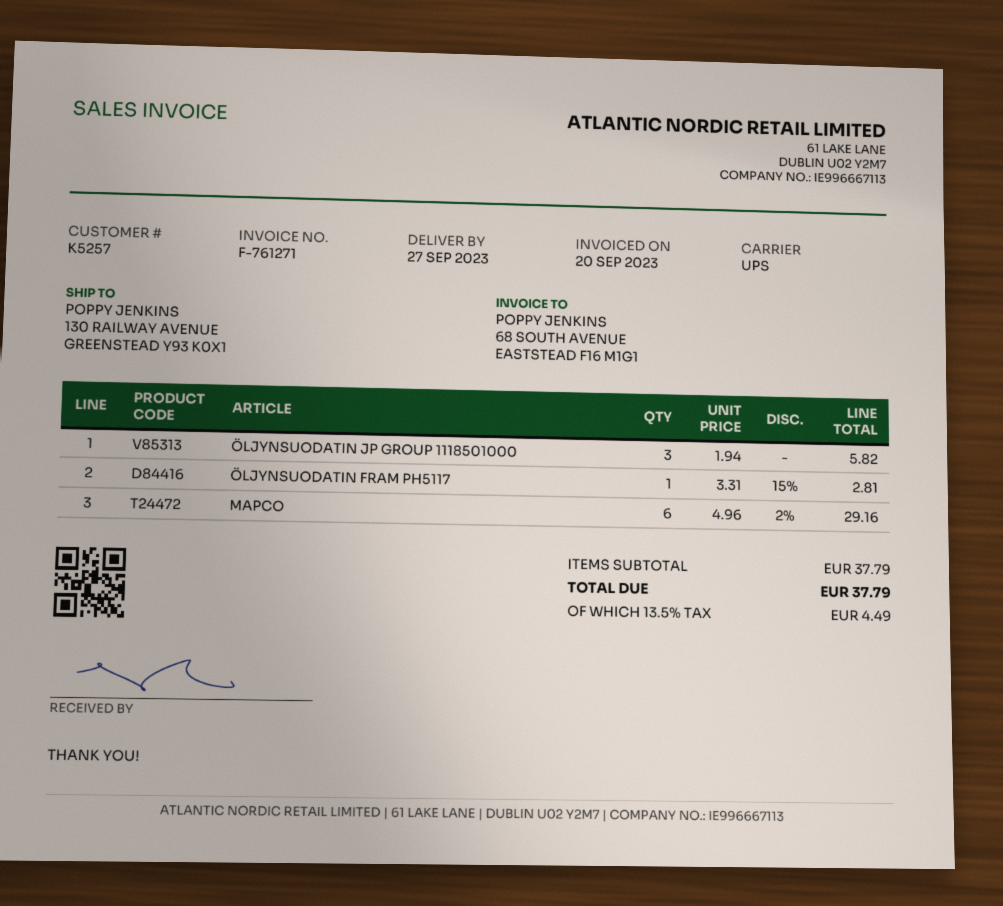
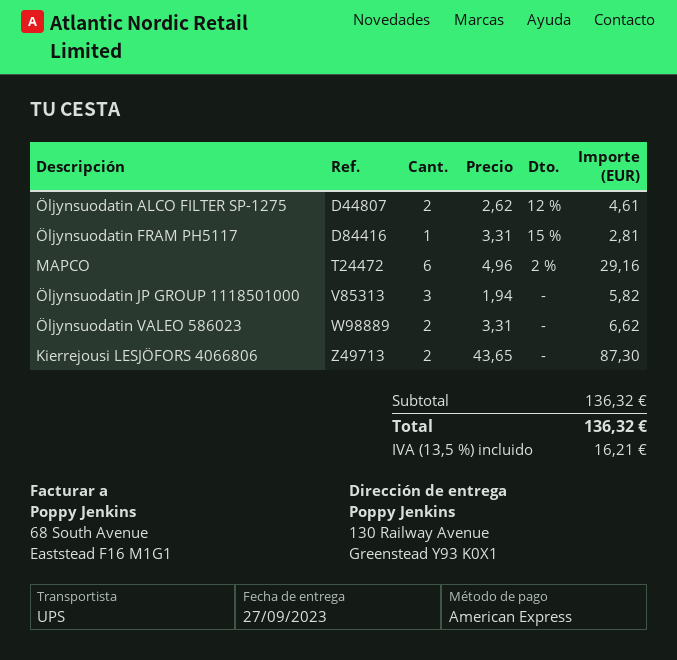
Öljynsuodatin ALCO FILTER SP-1275: none -> 2 x 2.62 - 12% = 4.61
Öljynsuodatin VALEO 586023: none -> 2 x 3.31 = 6.62
Kierrejousi LESJÖFORS 4066806: none -> 2 x 43.65 = 87.30
subtotal: 37.79 -> 136.32
tax: 13.5% = 4.49 -> 13.5% = 16.21
total: 37.79 -> 136.32

